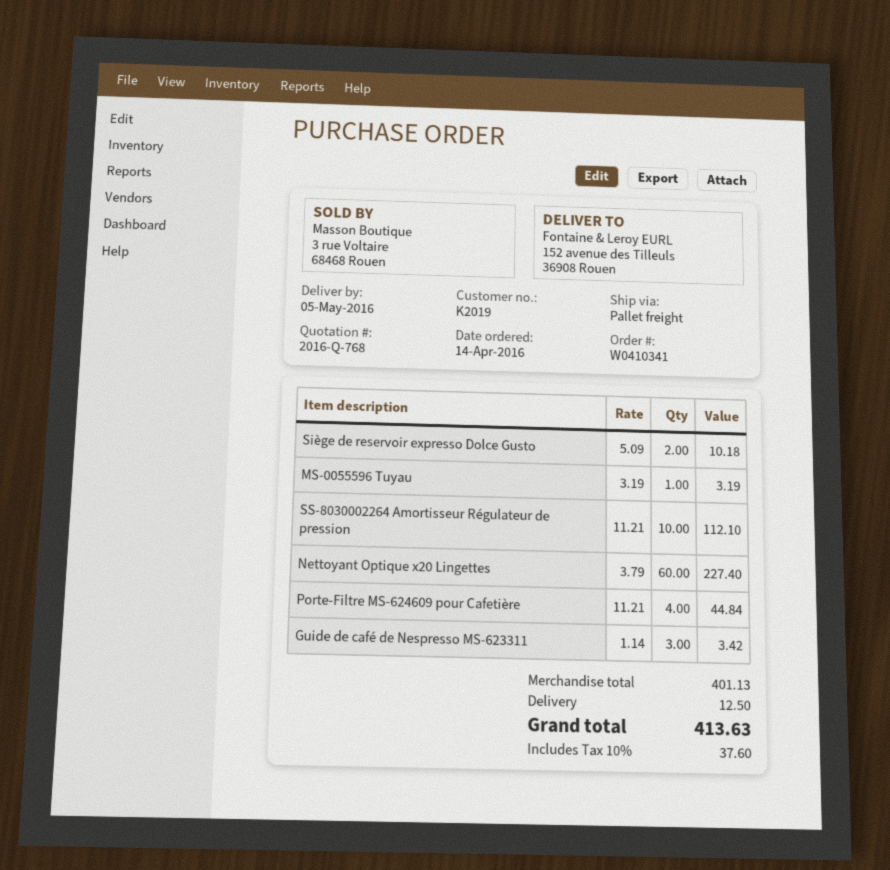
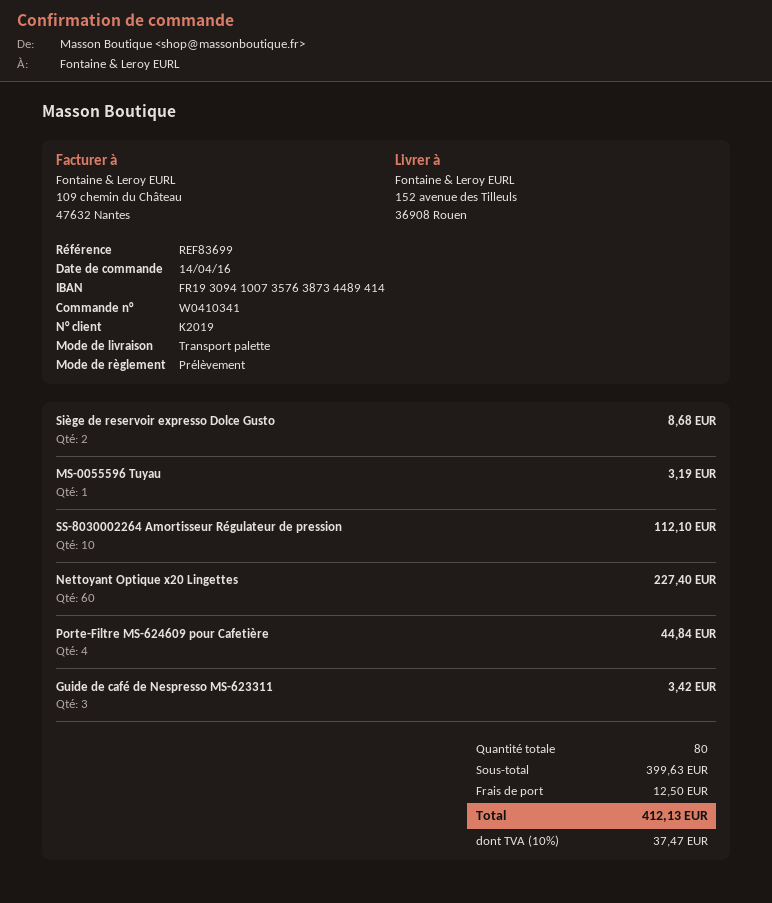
Siège de reservoir expresso Dolce Gusto: 2 for 10.18 -> 2 for 8.68
subtotal: 401.13 -> 399.63
tax: 10% = 37.60 -> 10% = 37.47
total: 413.63 -> 412.13

